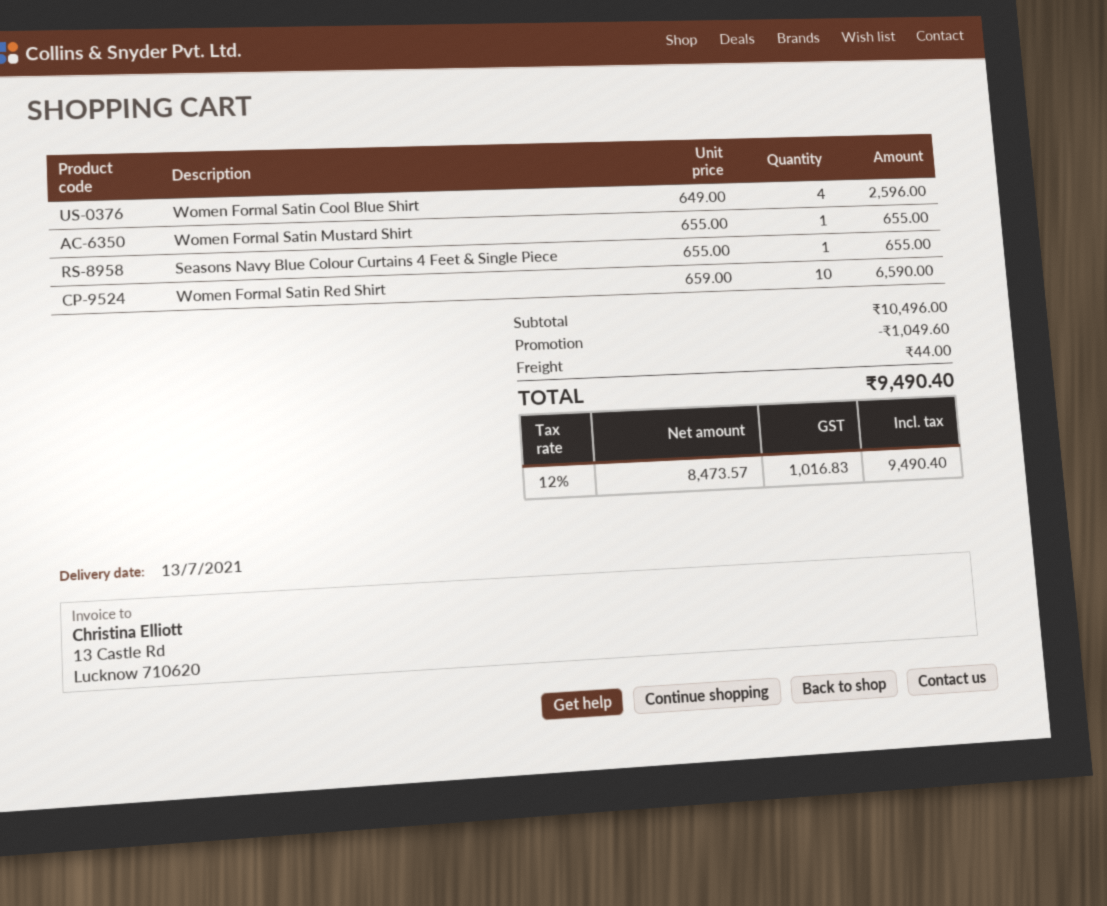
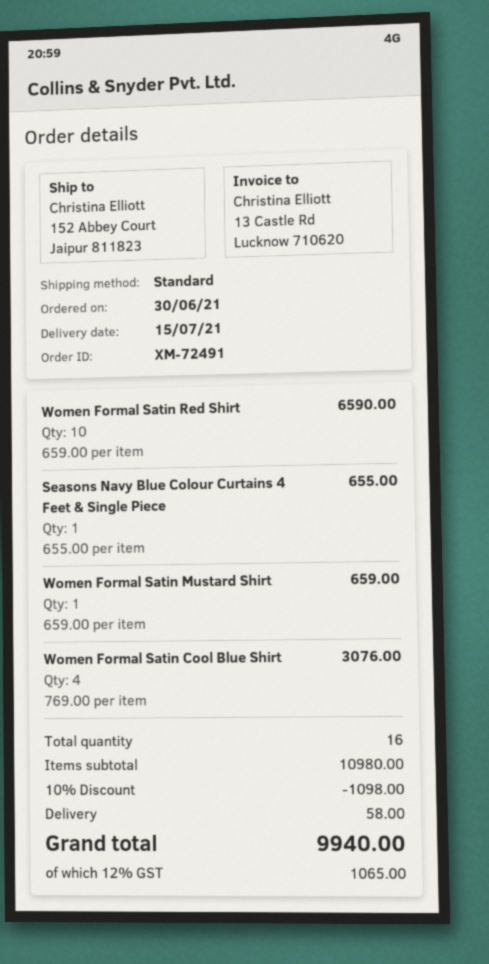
delivery date: 2021-07-13 -> 2021-07-15
Women Formal Satin Cool Blue Shirt: 4 x 649.00 = 2596.00 -> 4 x 769.00 = 3076.00
Women Formal Satin Mustard Shirt: 1 x 655.00 = 655.00 -> 1 x 659.00 = 659.00
subtotal: 10496.00 -> 10980.00
discount: 1049.60 -> 1098.00
shipping: 44.00 -> 58.00
tax: 12% = 1016.83 -> 12% = 1065.00
total: 9490.40 -> 9940.00

